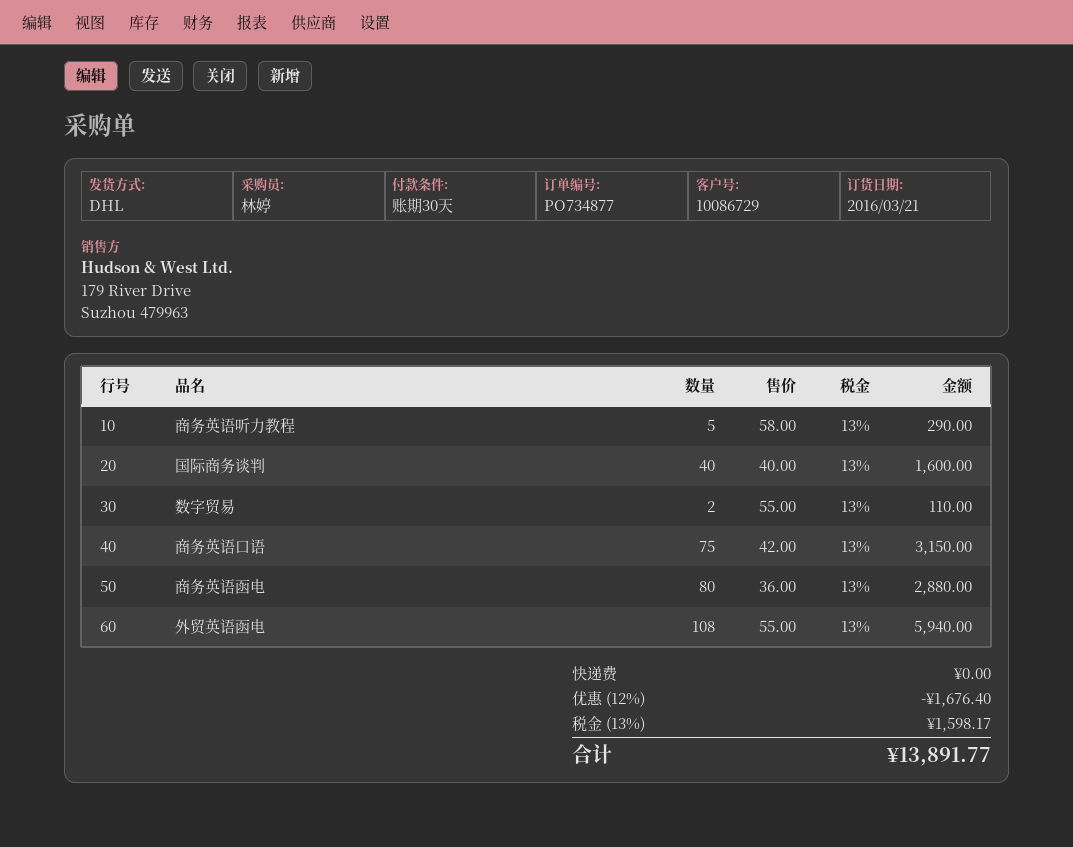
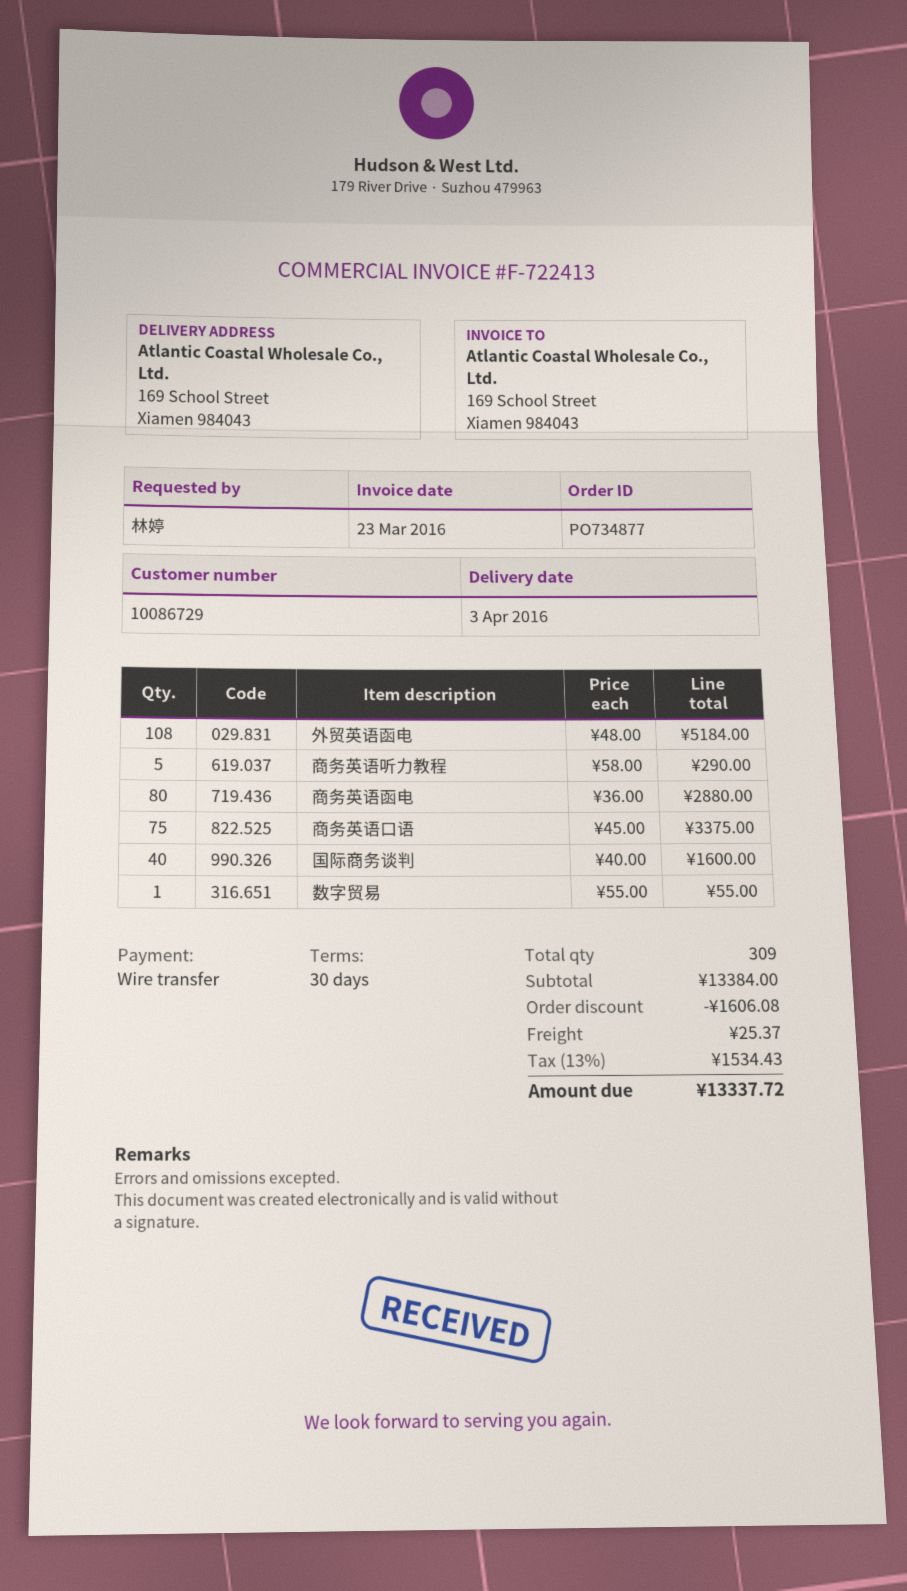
数字贸易: 2 x 55.00 = 110.00 -> 1 x 55.00 = 55.00
商务英语口语: 75 x 42.00 = 3150.00 -> 75 x 45.00 = 3375.00
外贸英语函电: 108 x 55.00 = 5940.00 -> 108 x 48.00 = 5184.00
discount: 1676.40 -> 1606.08
shipping: 0.00 -> 25.37
tax: 13% = 1598.17 -> 13% = 1534.43
total: 13891.77 -> 13337.72

